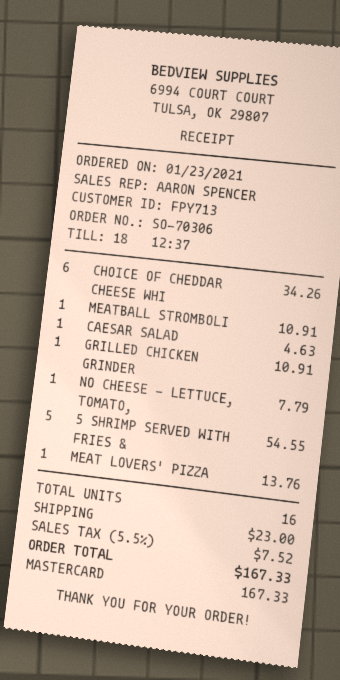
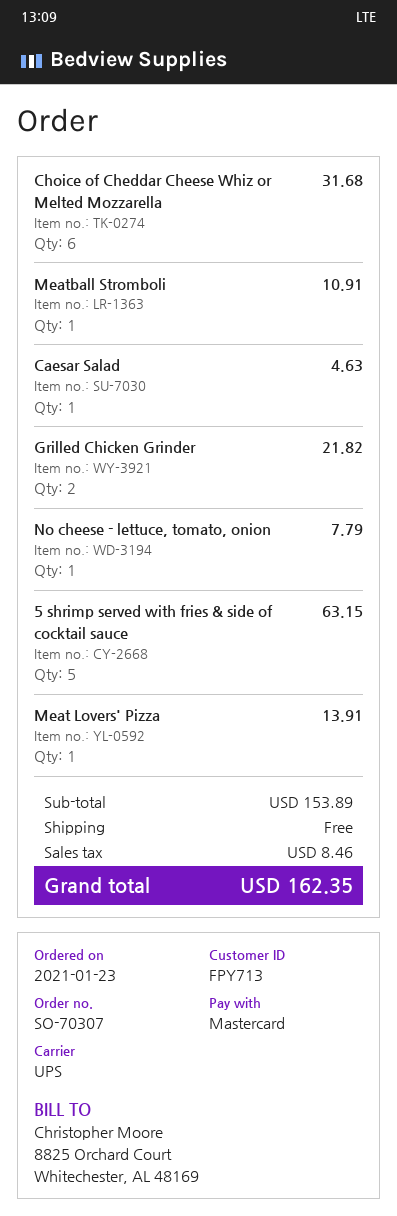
order number: SO-70306 -> SO-70307
CHOICE OF CHEDDAR CHEESE WHI: 6 for 34.26 -> 6 for 31.68
GRILLED CHICKEN GRINDER: 1 for 10.91 -> 2 for 21.82
5 SHRIMP SERVED WITH FRIES &: 5 for 54.55 -> 5 for 63.15
MEAT LOVERS' PIZZA: 1 for 13.76 -> 1 for 13.91
shipping: 23.00 -> 0.00
tax: 7.52 -> 8.46
total: 167.33 -> 162.35

